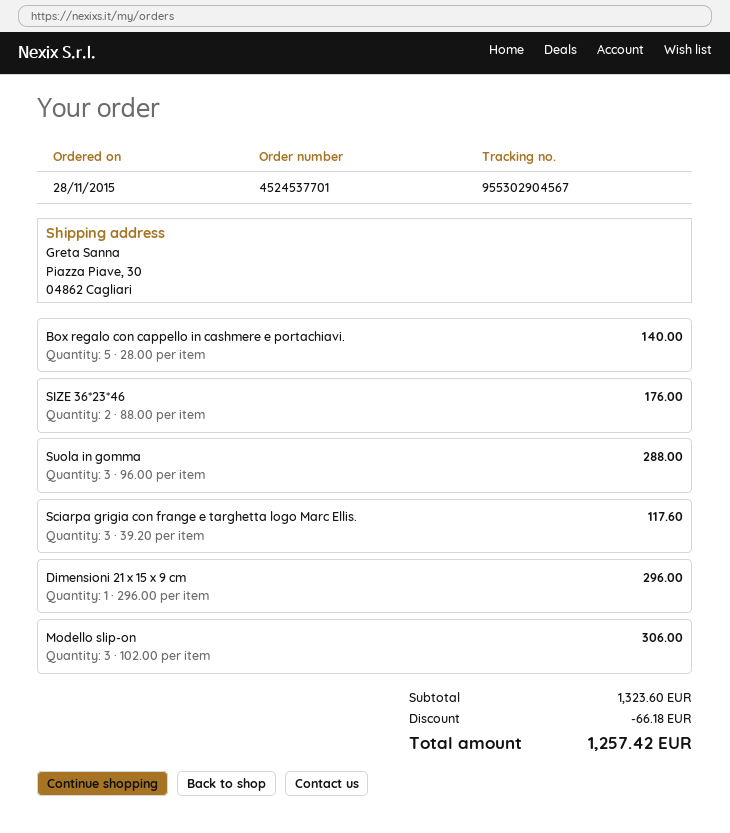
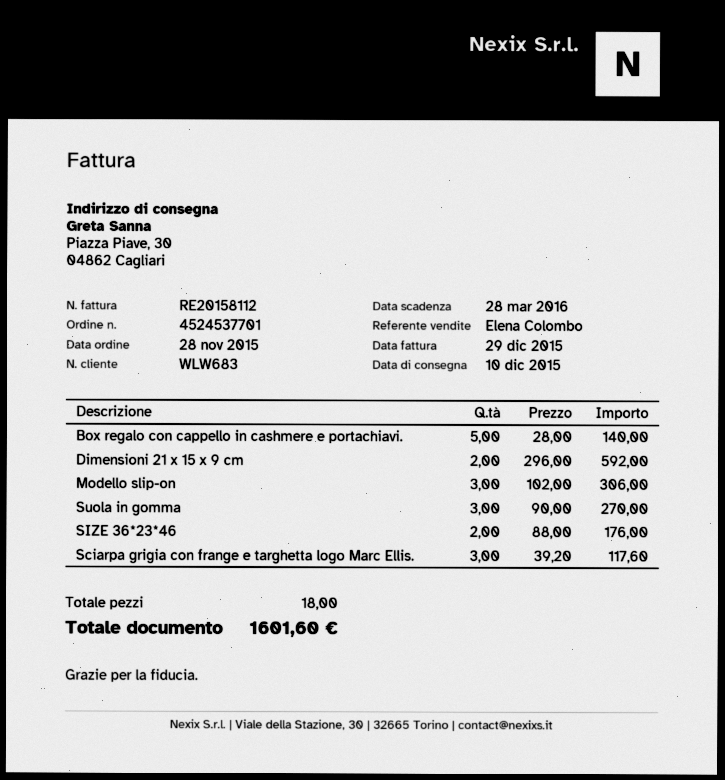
Suola in gomma: 3 x 96.00 = 288.00 -> 3 x 90.00 = 270.00
Dimensioni 21 x 15 x 9 cm: 1 x 296.00 = 296.00 -> 2 x 296.00 = 592.00
discount: 66.18 -> none
total: 1257.42 -> 1601.60

